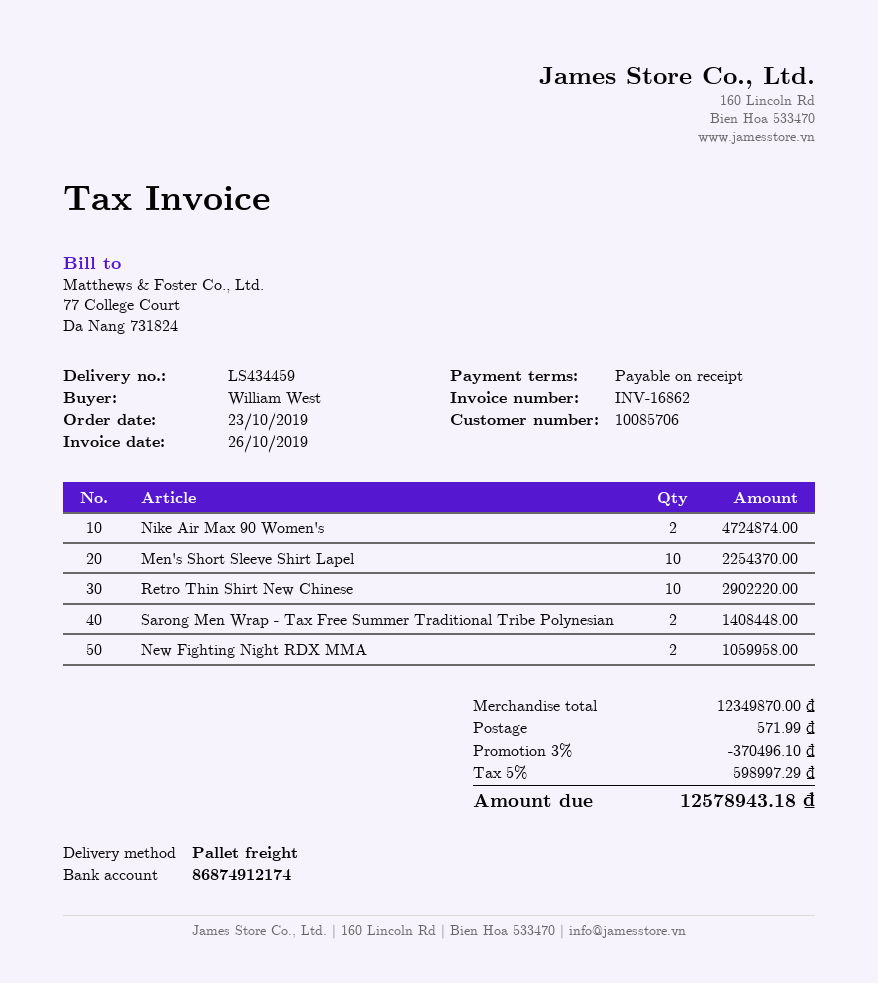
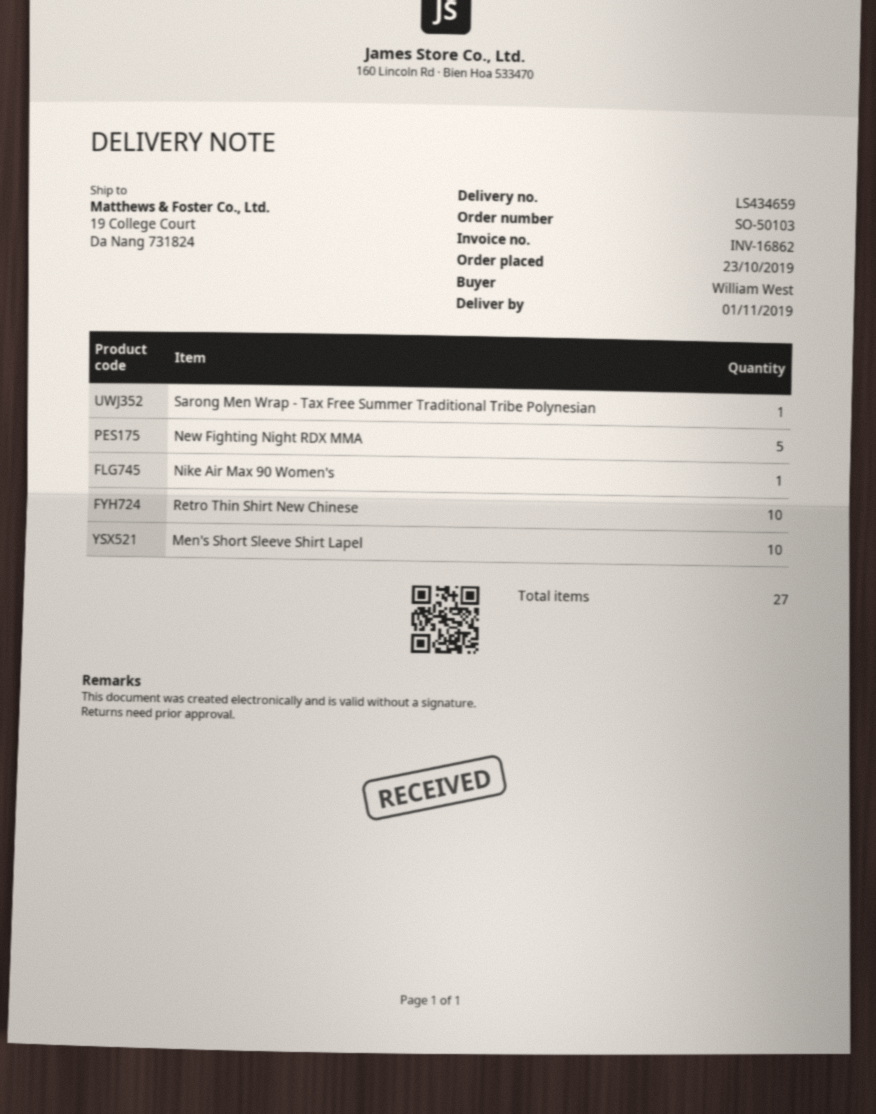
delivery note number: LS434459 -> LS434659
Nike Air Max 90 Women's: 2 -> 1
Sarong Men Wrap - Tax Free Summer Traditional Tribe Polynesian: 2 -> 1
New Fighting Night RDX MMA: 2 -> 5

